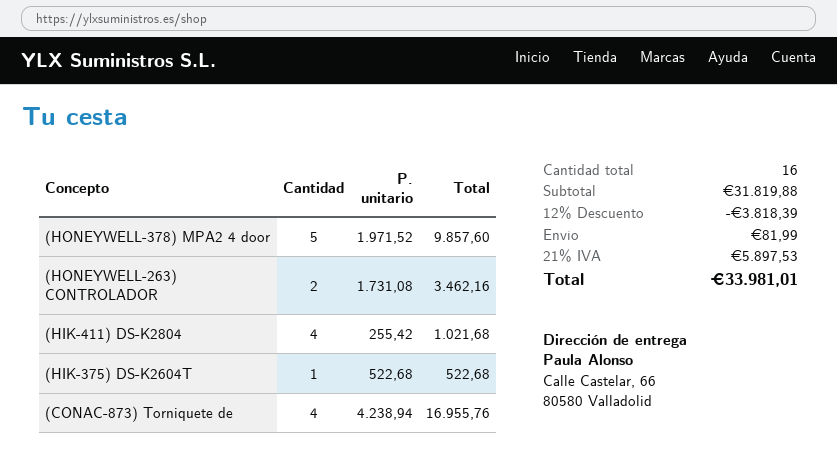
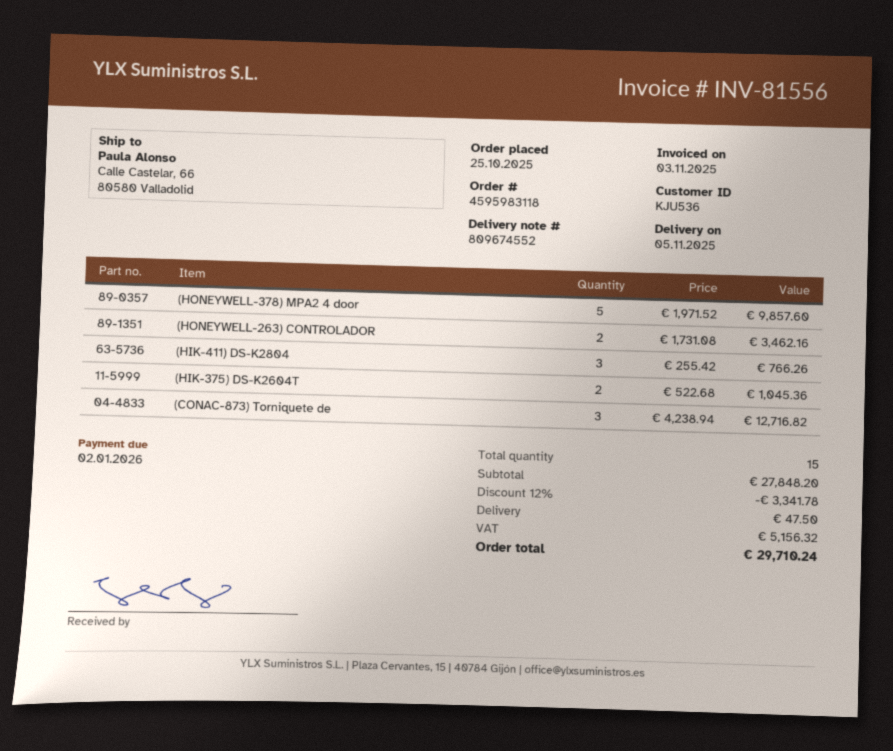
(HIK-411) DS-K2804: 4 x 255.42 = 1021.68 -> 3 x 255.42 = 766.26
(HIK-375) DS-K2604T: 1 x 522.68 = 522.68 -> 2 x 522.68 = 1045.36
(CONAC-873) Torniquete de: 4 x 4238.94 = 16955.76 -> 3 x 4238.94 = 12716.82
total quantity: 16 -> 15
subtotal: 31819.88 -> 27848.20
discount: 12% = 3818.39 -> 12% = 3341.78
shipping: 81.99 -> 47.50
tax: 5897.53 -> 5156.32
total: 33981.01 -> 29710.24

